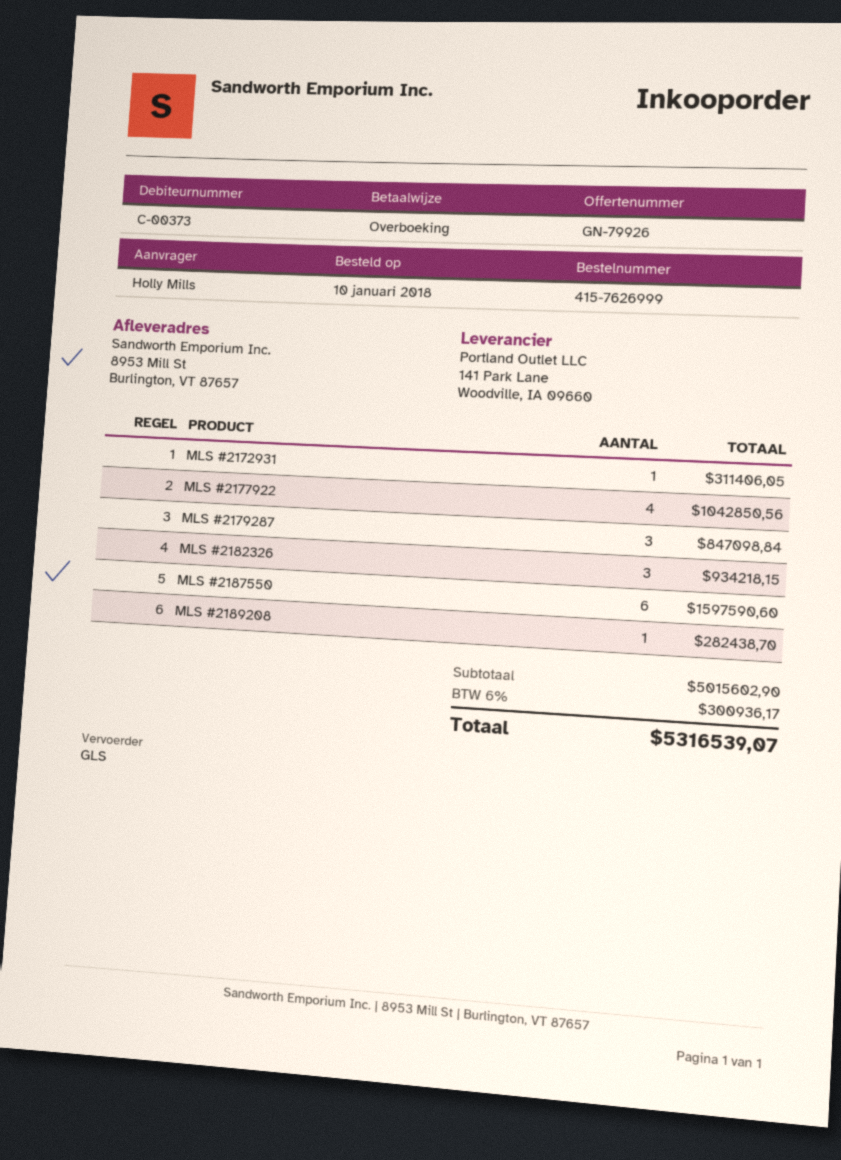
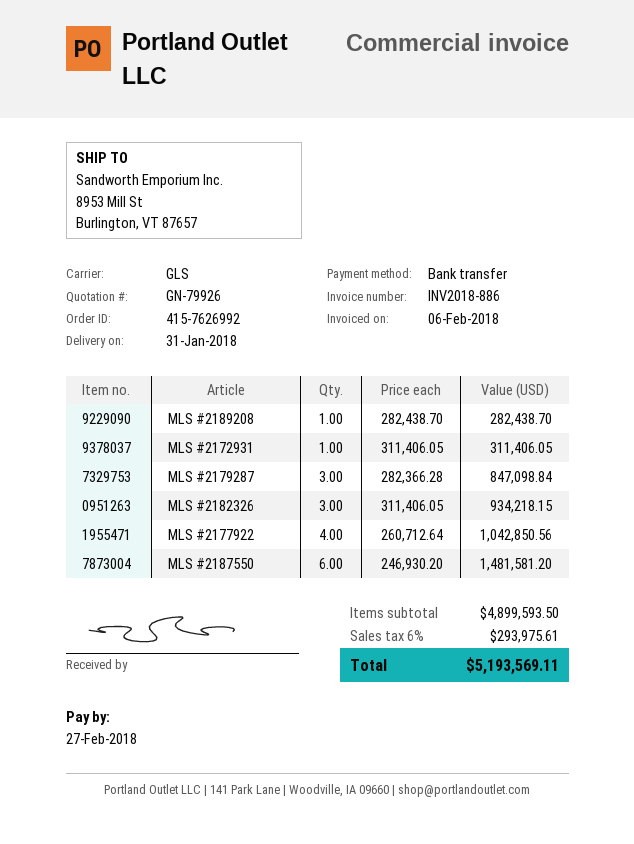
order number: 415-7626999 -> 415-7626992
MLS #2187550: 6 for 1597590.60 -> 6 for 1481581.20
subtotal: 5015602.90 -> 4899593.50
tax: 6% = 300936.17 -> 6% = 293975.61
total: 5316539.07 -> 5193569.11

